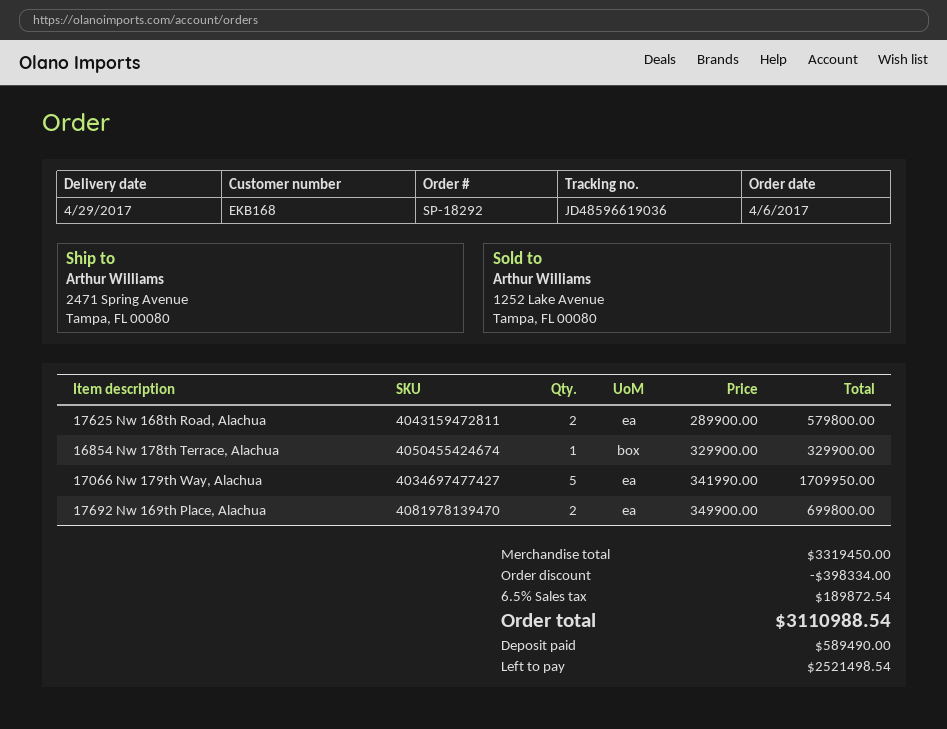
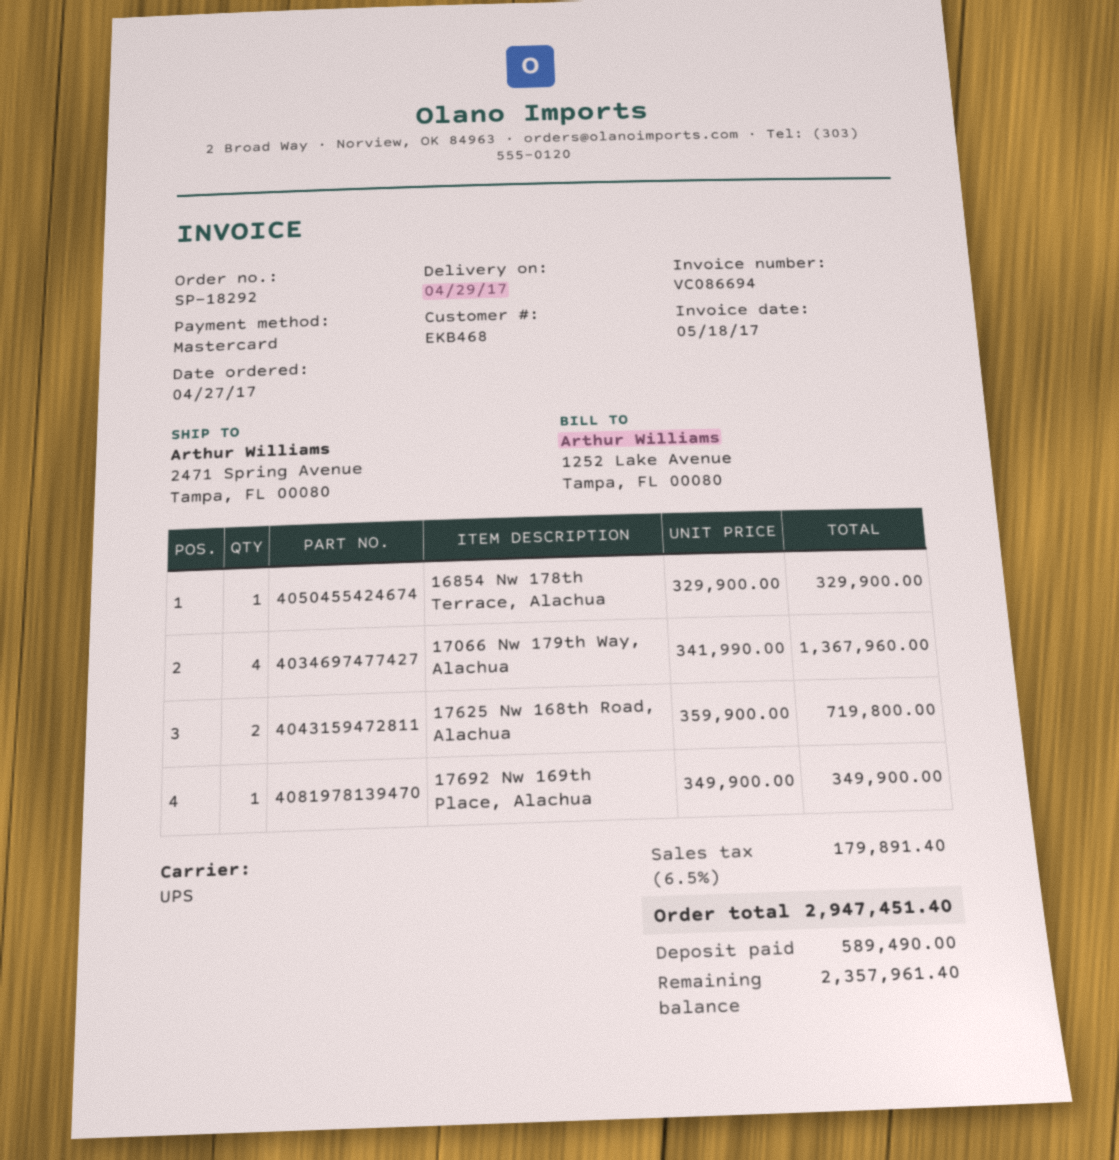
order date: 2017-04-06 -> 2017-04-27
customer number: EKB168 -> EKB468
17625 Nw 168th Road, Alachua: 2 x 289900.00 = 579800.00 -> 2 x 359900.00 = 719800.00
17066 Nw 179th Way, Alachua: 5 x 341990.00 = 1709950.00 -> 4 x 341990.00 = 1367960.00
17692 Nw 169th Place, Alachua: 2 x 349900.00 = 699800.00 -> 1 x 349900.00 = 349900.00
discount: 398334.00 -> none
tax: 6.5% = 189872.54 -> 6.5% = 179891.40
total: 3110988.54 -> 2947451.40
balance: 2521498.54 -> 2357961.40

